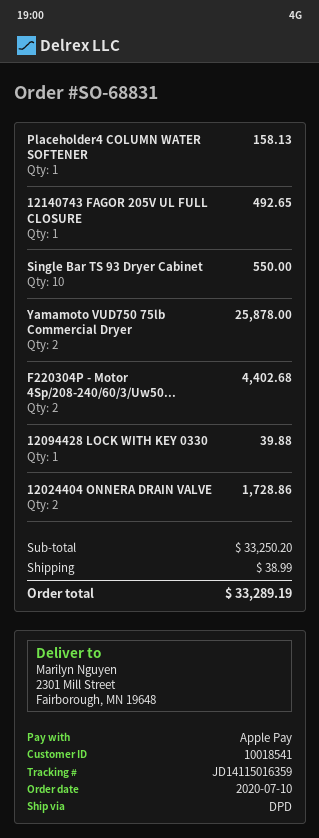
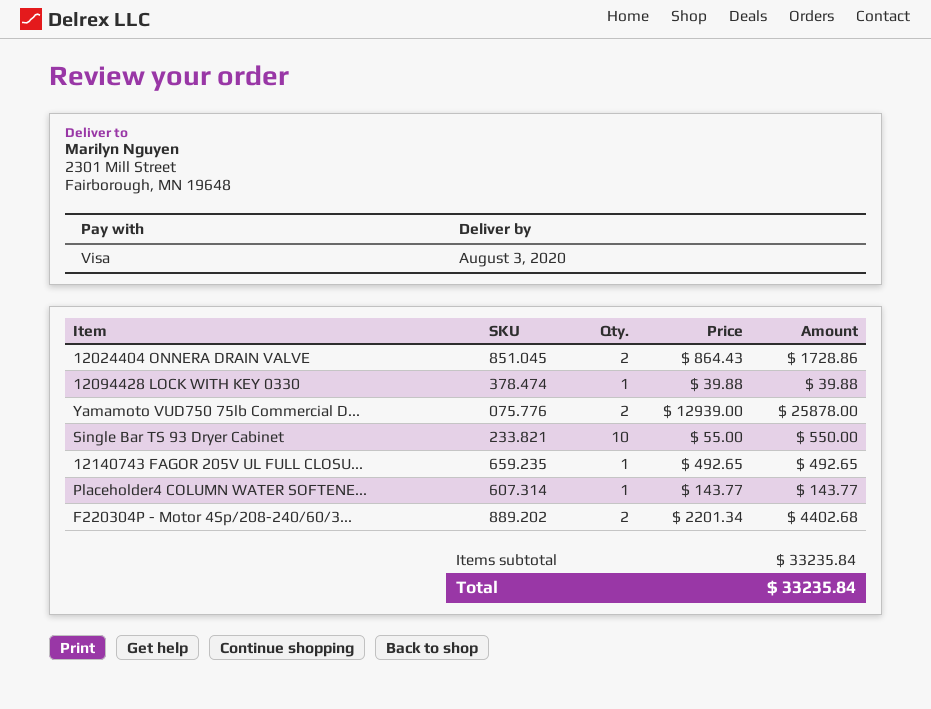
payment method: Apple Pay -> Visa
Placeholder4 COLUMN WATER SOFTENER: 1 for 158.13 -> 1 for 143.77
subtotal: 33250.20 -> 33235.84
shipping: 38.99 -> none
total: 33289.19 -> 33235.84

